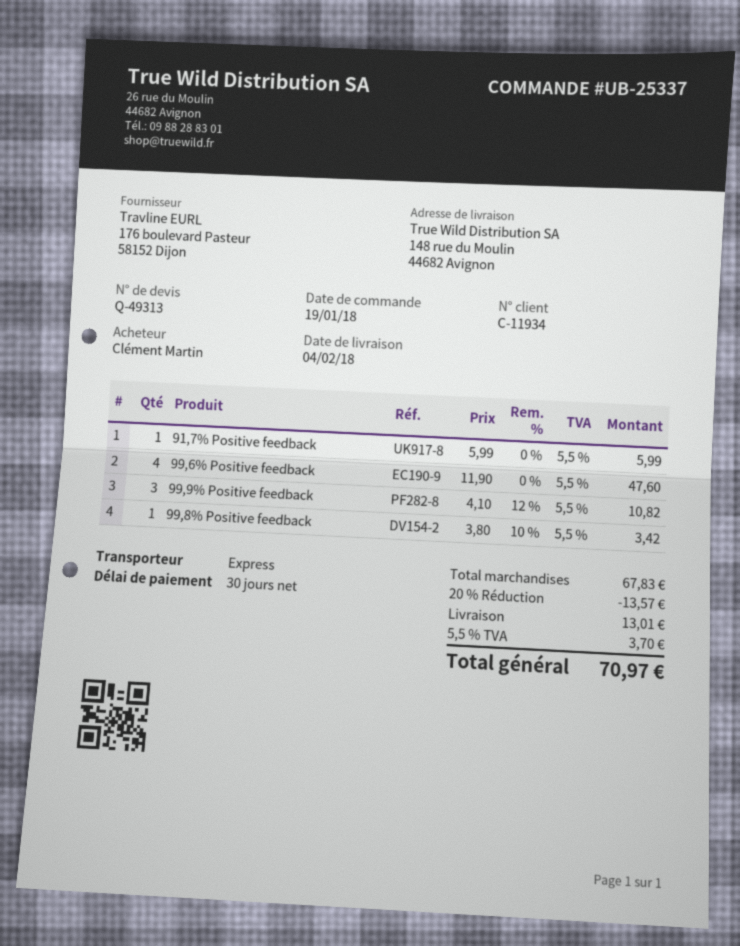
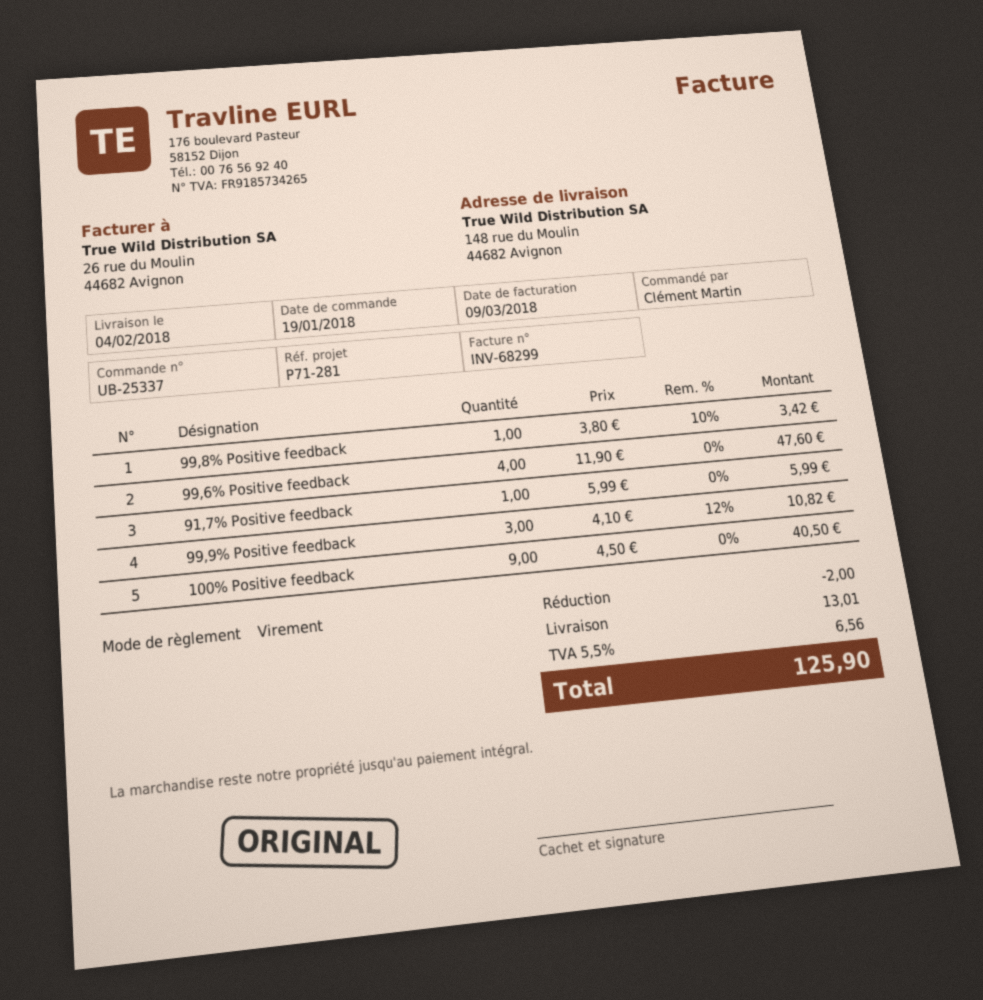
100% Positive feedback: none -> 9 x 4.50 = 40.50
discount: 13.57 -> 2.00
tax: 5.5% = 3.70 -> 5.5% = 6.56
total: 70.97 -> 125.90

